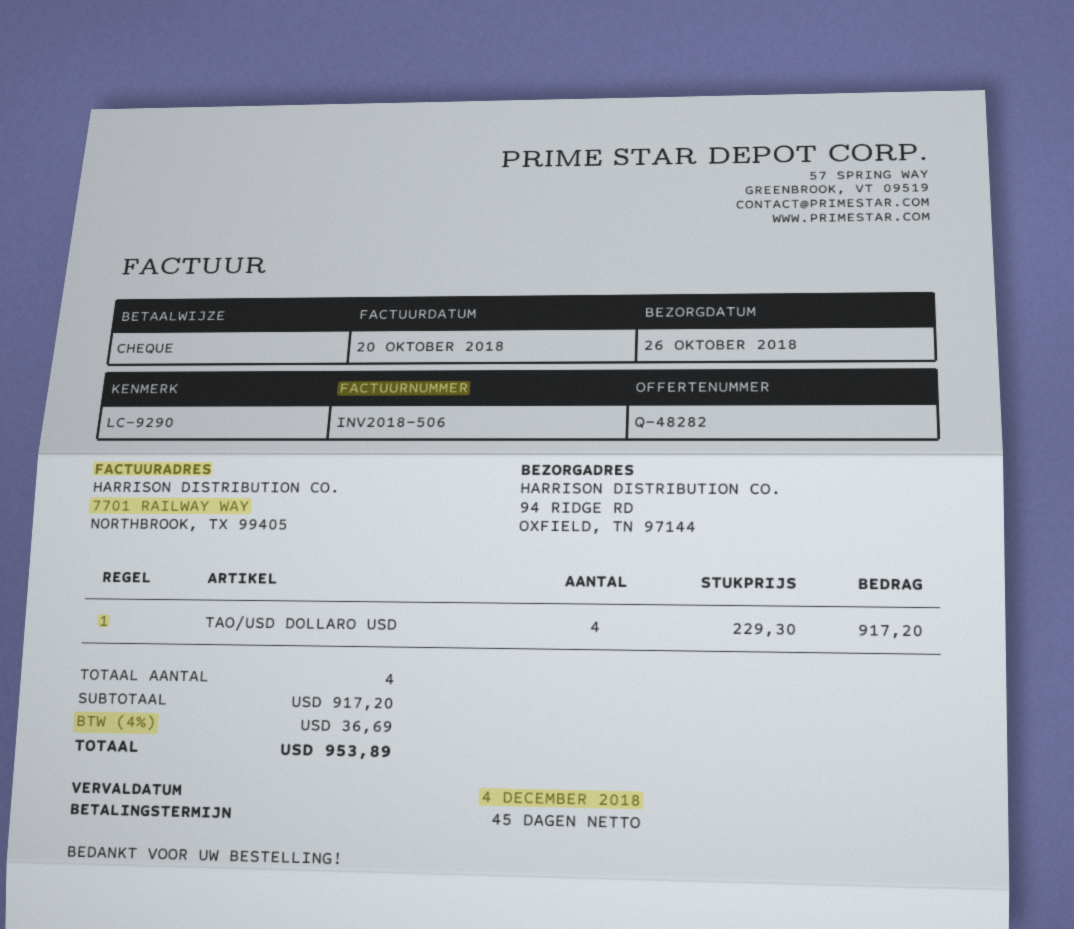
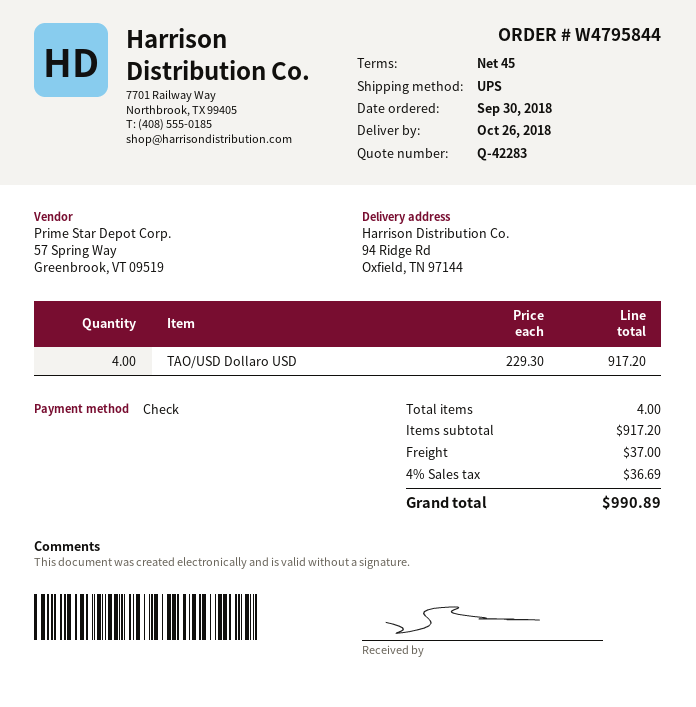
quote number: Q-48282 -> Q-42283
shipping: none -> 37.00
total: 953.89 -> 990.89

